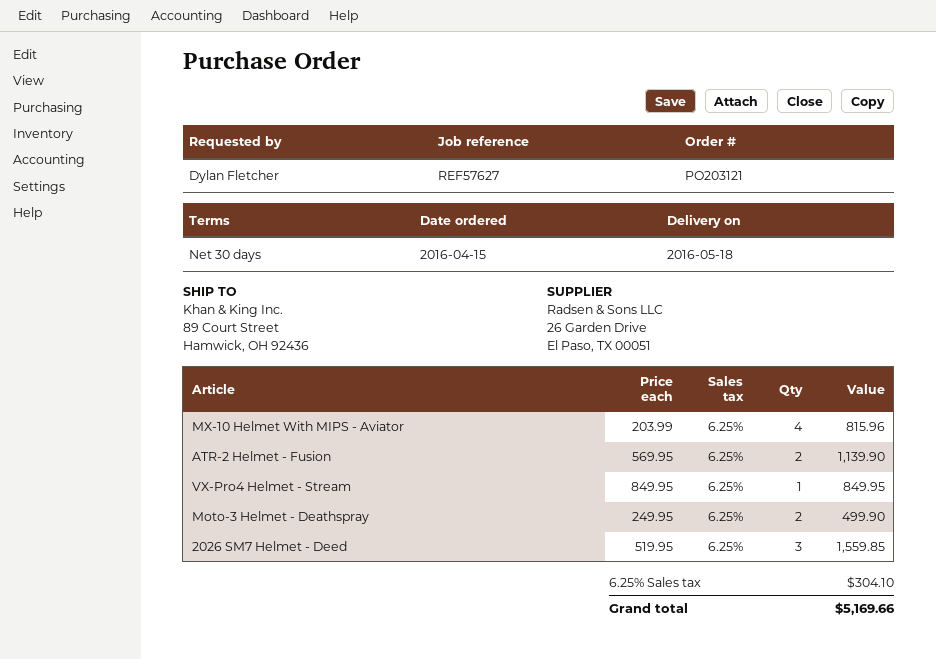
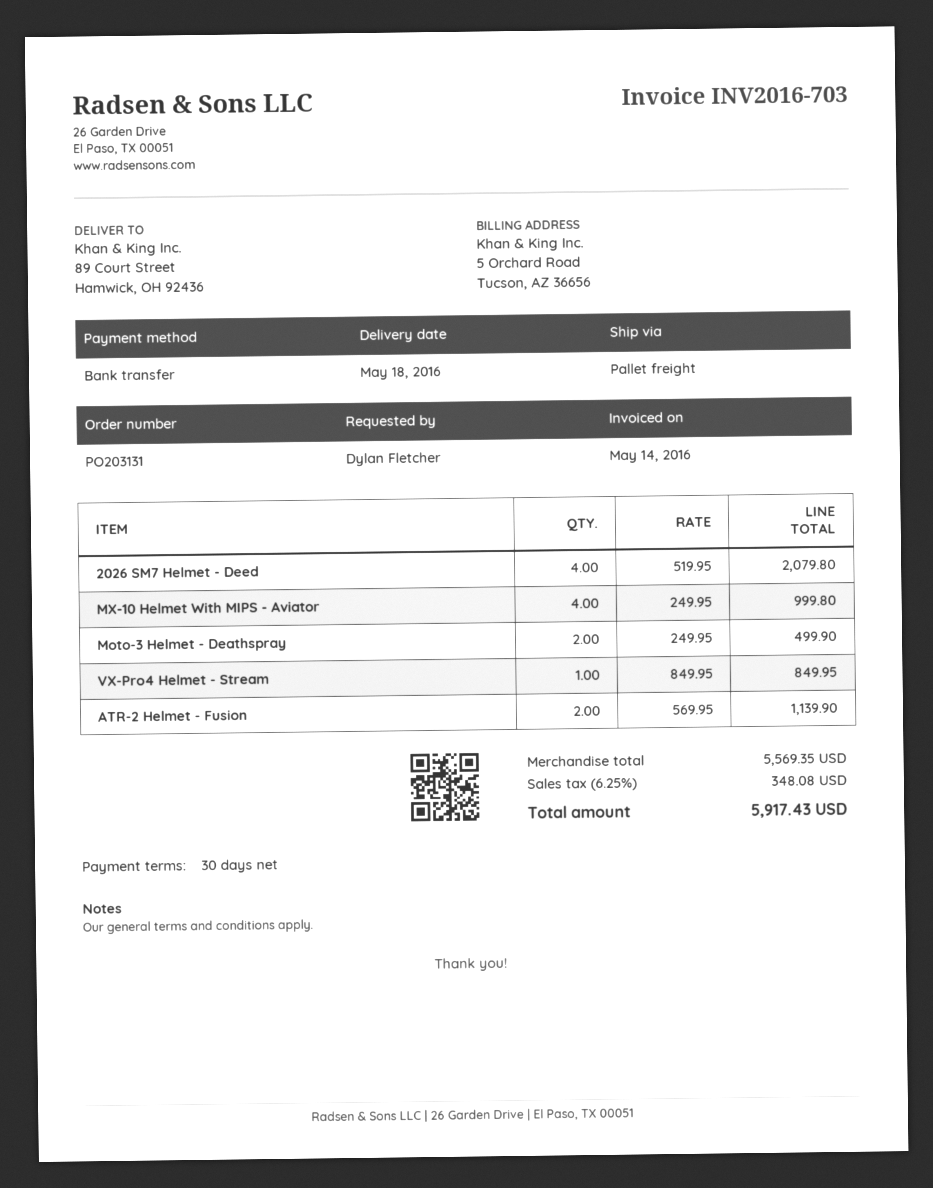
order number: PO203121 -> PO203131
MX-10 Helmet With MIPS - Aviator: 4 x 203.99 = 815.96 -> 4 x 249.95 = 999.80
2026 SM7 Helmet - Deed: 3 x 519.95 = 1559.85 -> 4 x 519.95 = 2079.80
tax: 6.25% = 304.10 -> 6.25% = 348.08
total: 5169.66 -> 5917.43

